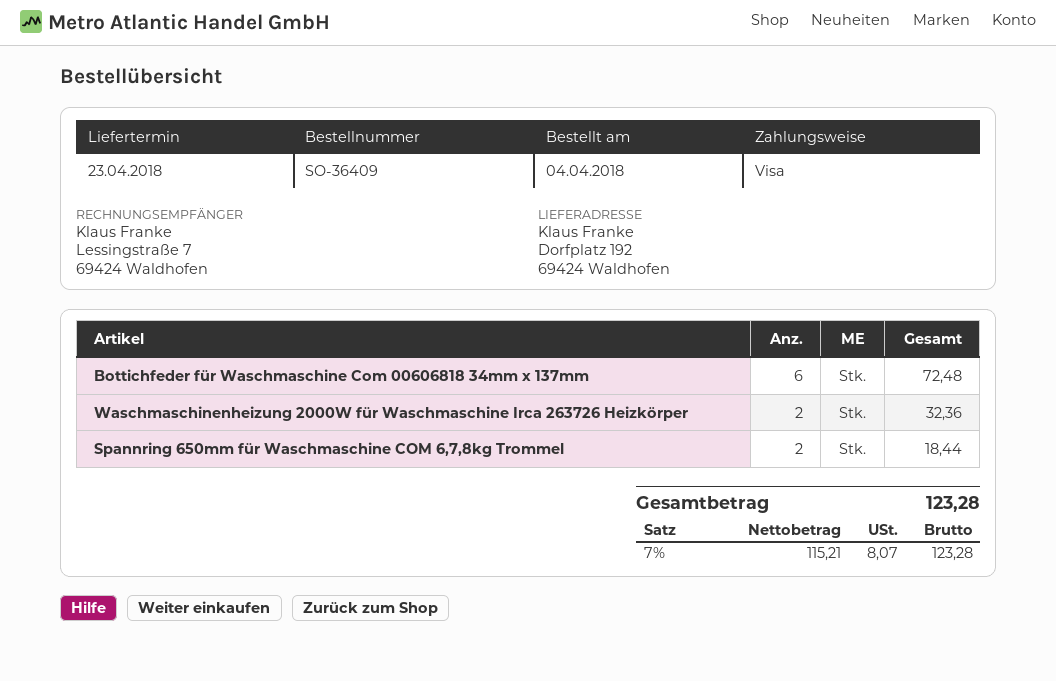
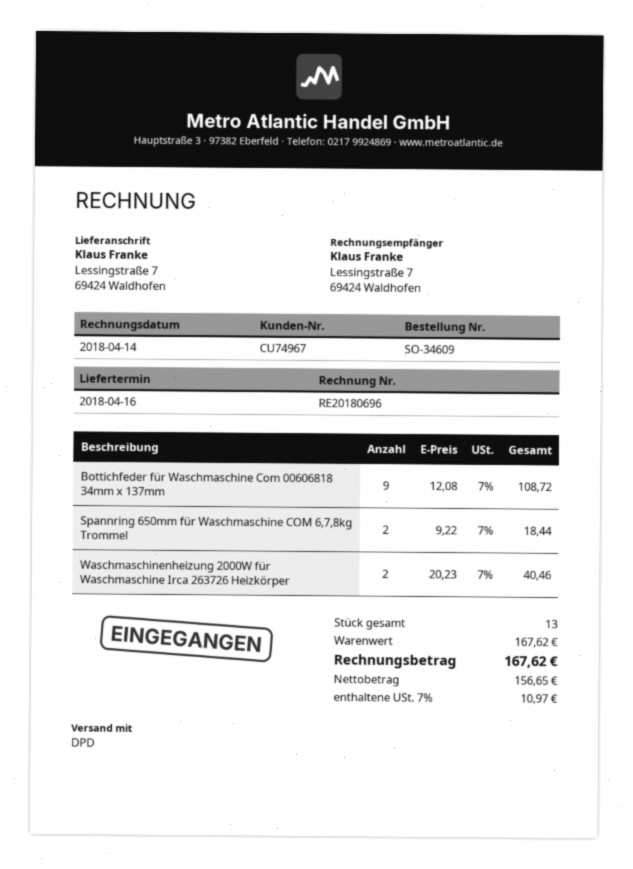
order number: SO-36409 -> SO-34609
delivery date: 2018-04-23 -> 2018-04-16
ship to: Dorfplatz 192, 69424 Waldhofen -> Lessingstraße 7, 69424 Waldhofen
Bottichfeder für Waschmaschine Com 00606818 34mm x 137mm: 6 for 72.48 -> 9 for 108.72
Waschmaschinenheizung 2000W für Waschmaschine Irca 263726 Heizkörper: 2 for 32.36 -> 2 for 40.46
net: 115.21 -> 156.65
tax: 7% = 8.07 -> 7% = 10.97
total: 123.28 -> 167.62

